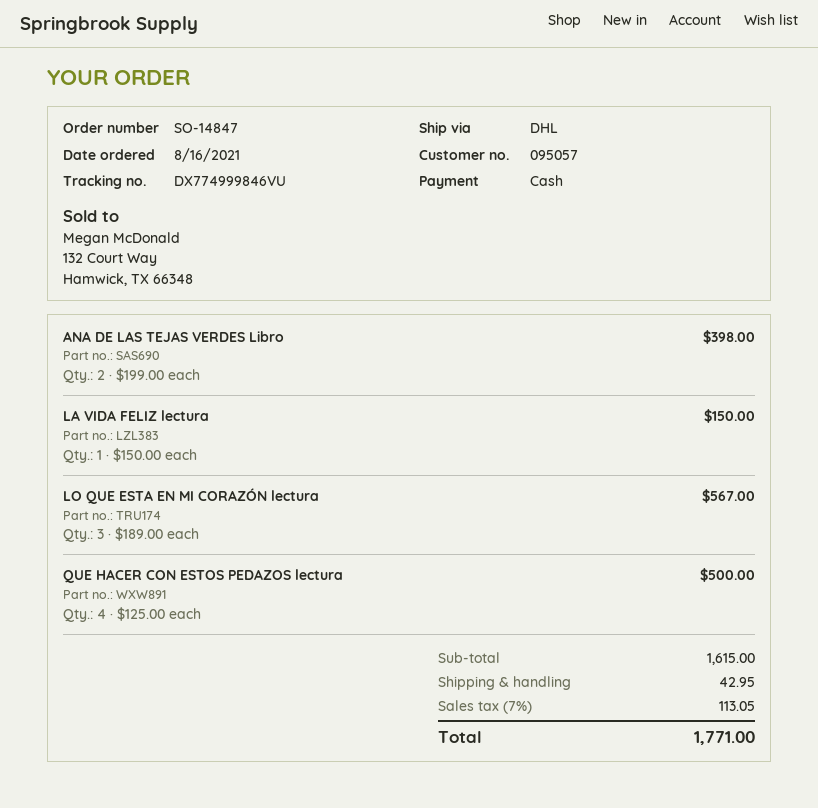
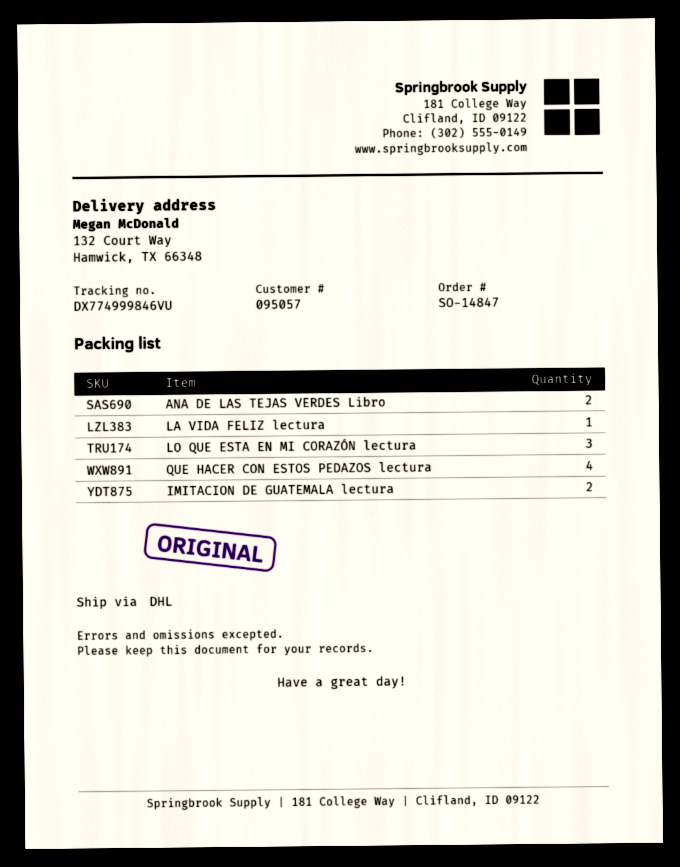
IMITACION DE GUATEMALA lectura: none -> 2

